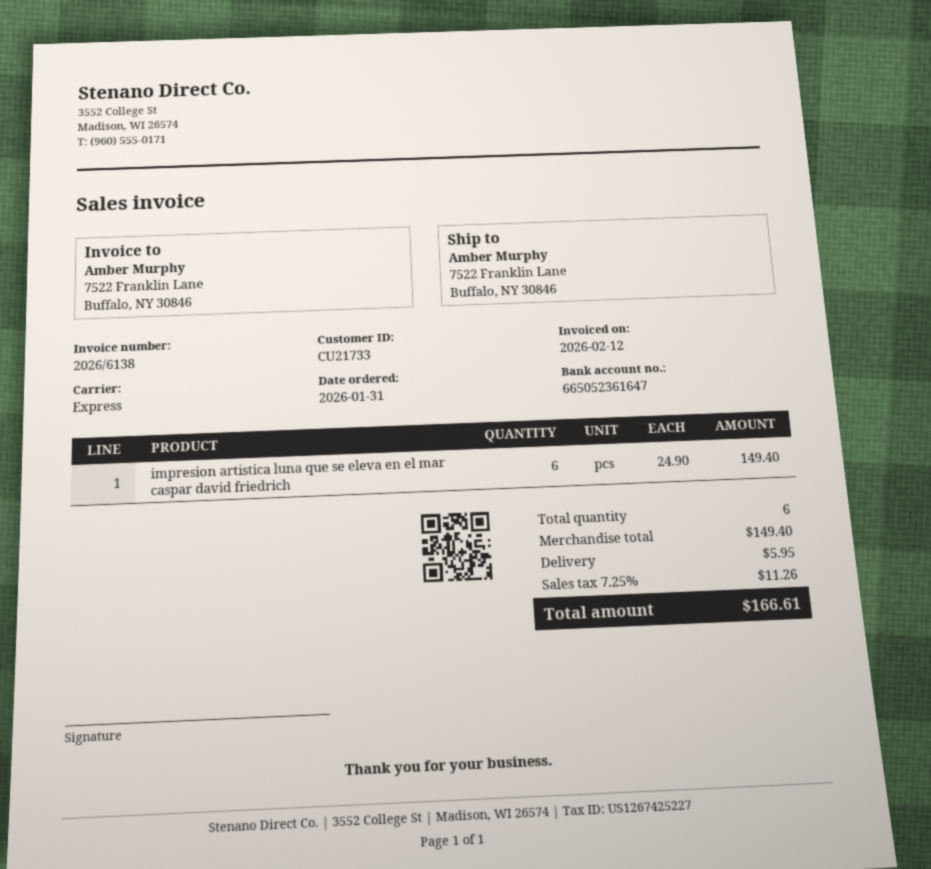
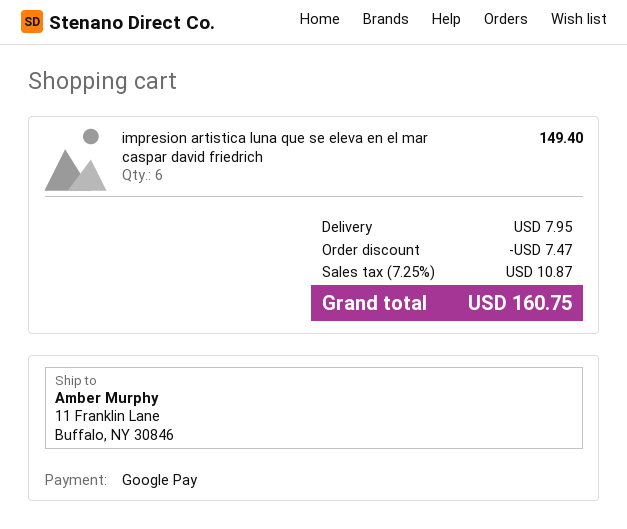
ship to: 7522 Franklin Lane, Buffalo, NY 30846 -> 11 Franklin Lane, Buffalo, NY 30846
discount: none -> 7.47
shipping: 5.95 -> 7.95
tax: 7.25% = 11.26 -> 7.25% = 10.87
total: 166.61 -> 160.75

